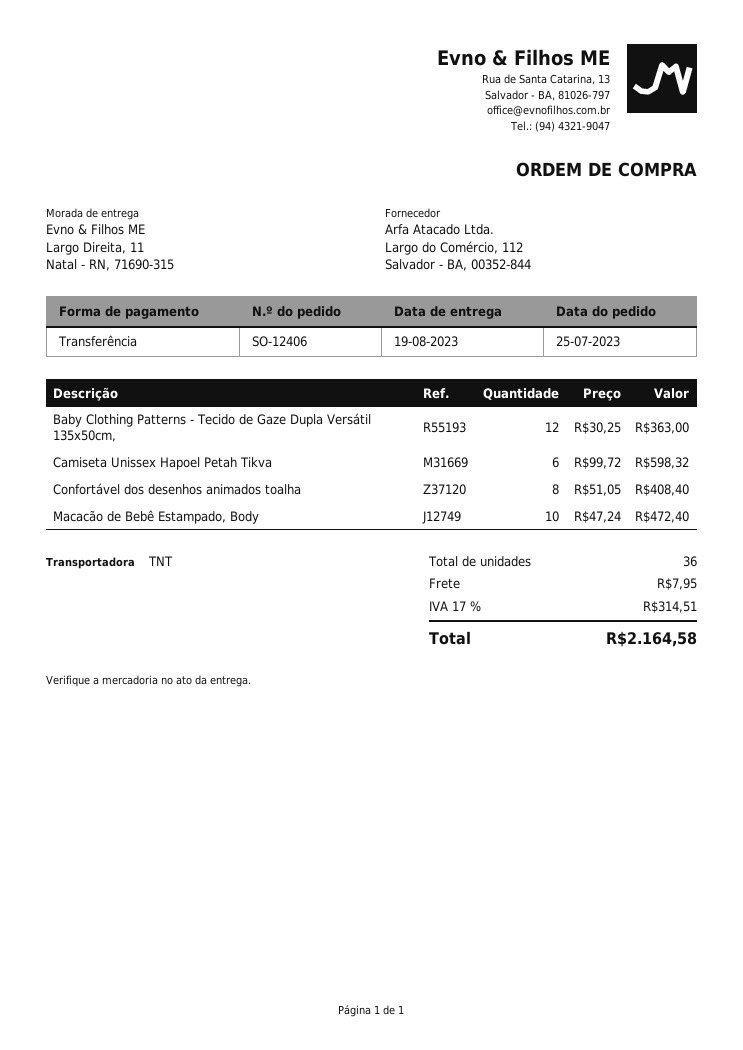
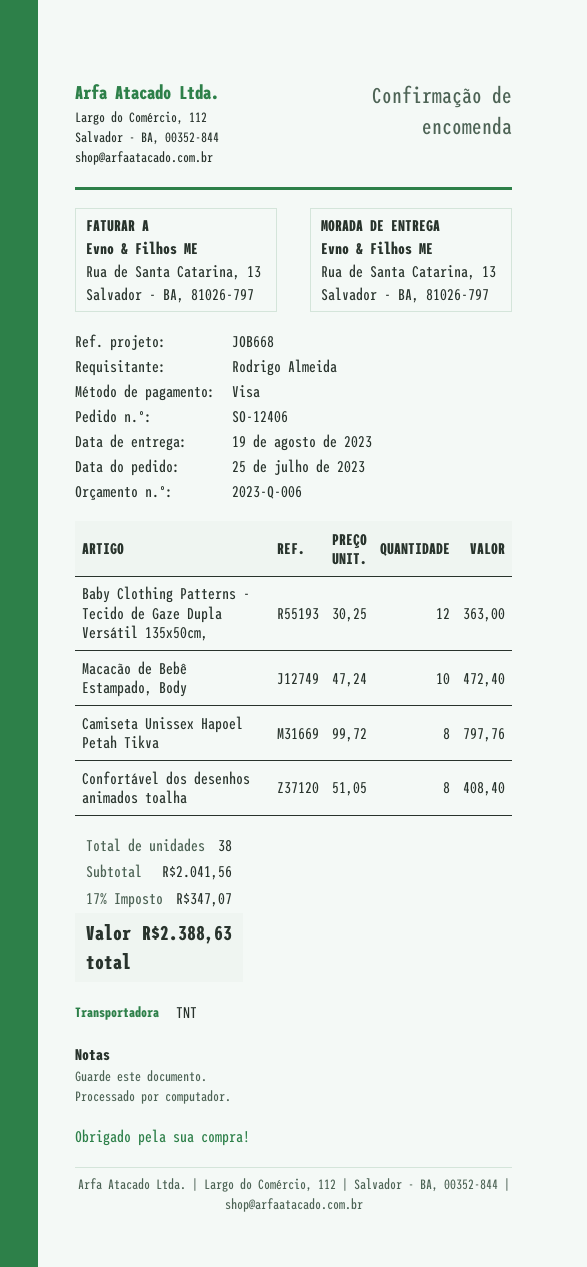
payment method: bank transfer -> Visa
ship to: Largo Direita, 11, Natal - RN, 71690-315 -> Rua de Santa Catarina, 13, Salvador - BA, 81026-797
Camiseta Unissex Hapoel Petah Tikva: 6 x 99.72 = 598.32 -> 8 x 99.72 = 797.76
total quantity: 36 -> 38
shipping: 7.95 -> none
tax: 17% = 314.51 -> 17% = 347.07
total: 2164.58 -> 2388.63

